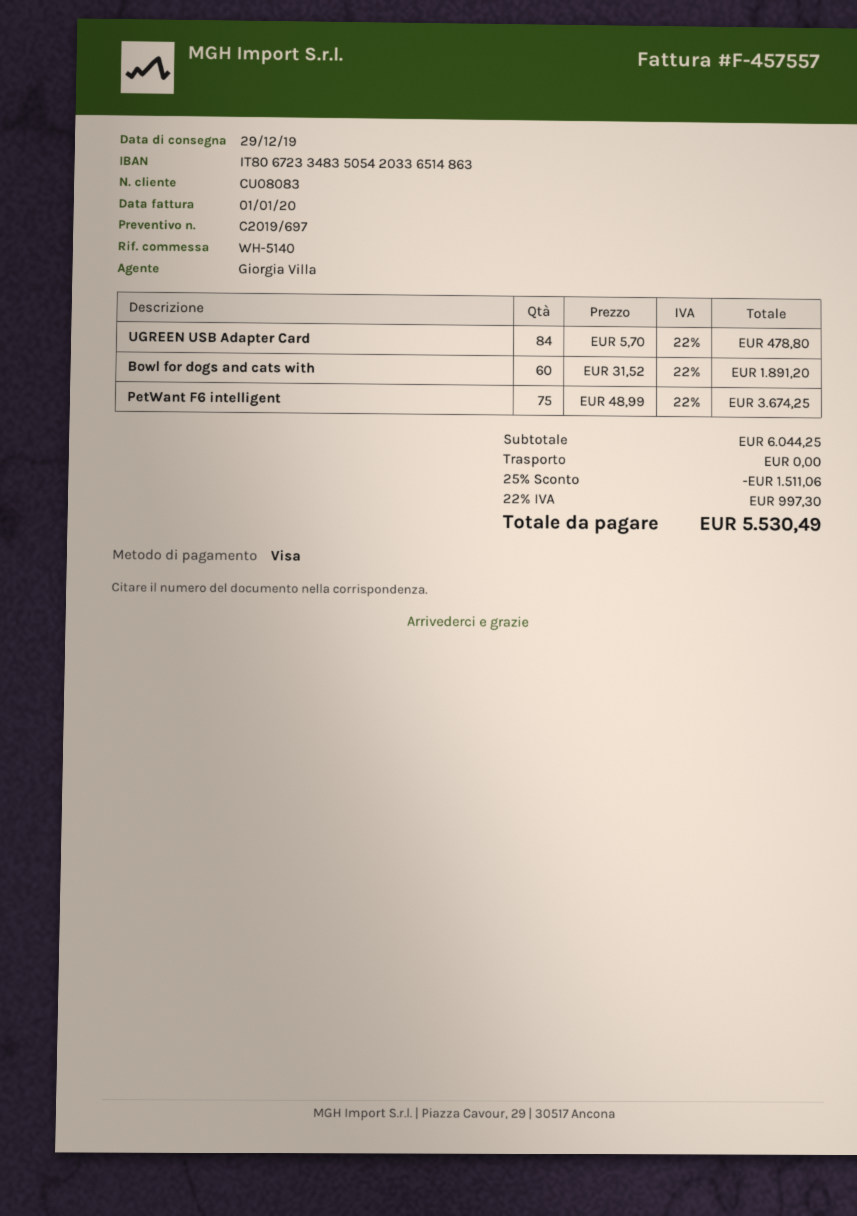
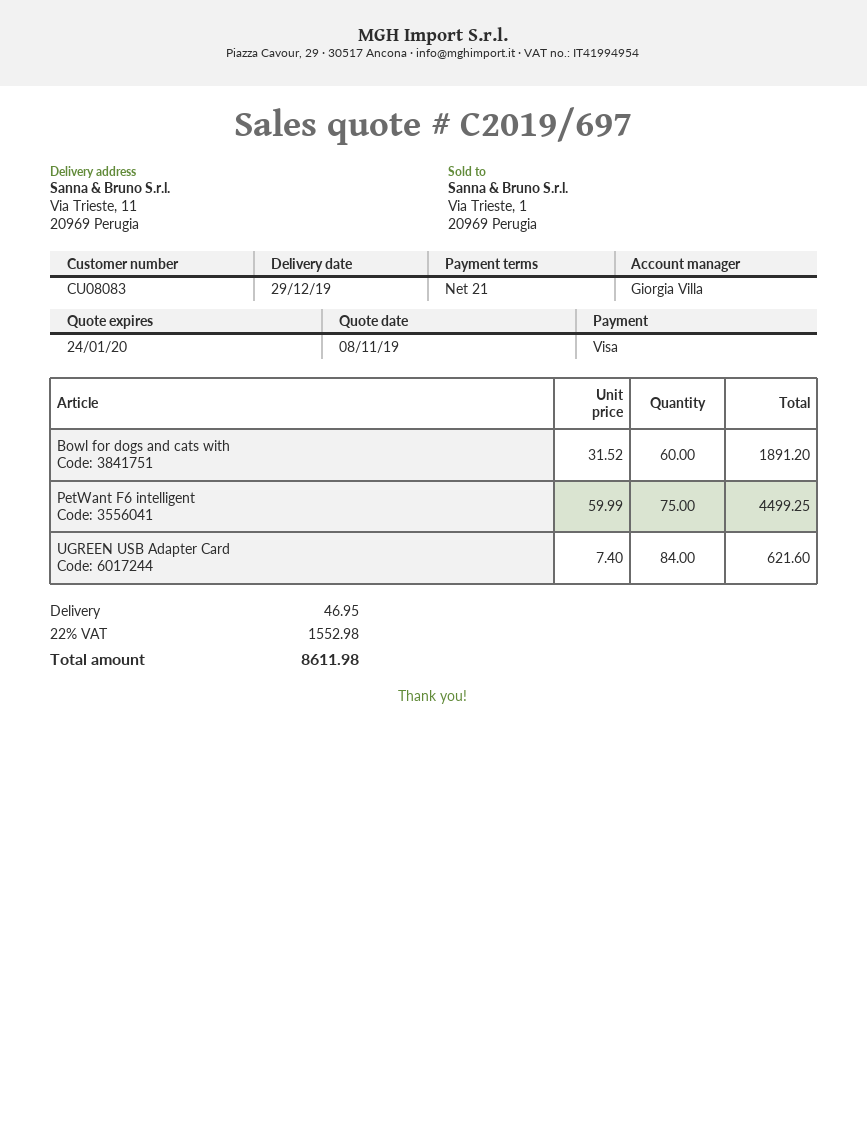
UGREEN USB Adapter Card: 84 x 5.70 = 478.80 -> 84 x 7.40 = 621.60
PetWant F6 intelligent: 75 x 48.99 = 3674.25 -> 75 x 59.99 = 4499.25
discount: 25% = 1511.06 -> none
shipping: 0.00 -> 46.95
tax: 22% = 997.30 -> 22% = 1552.98
total: 5530.49 -> 8611.98

